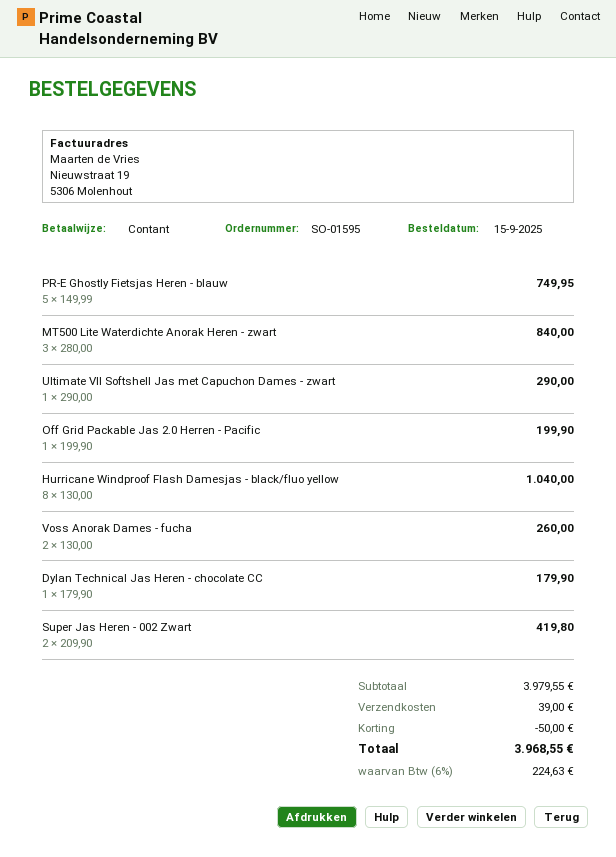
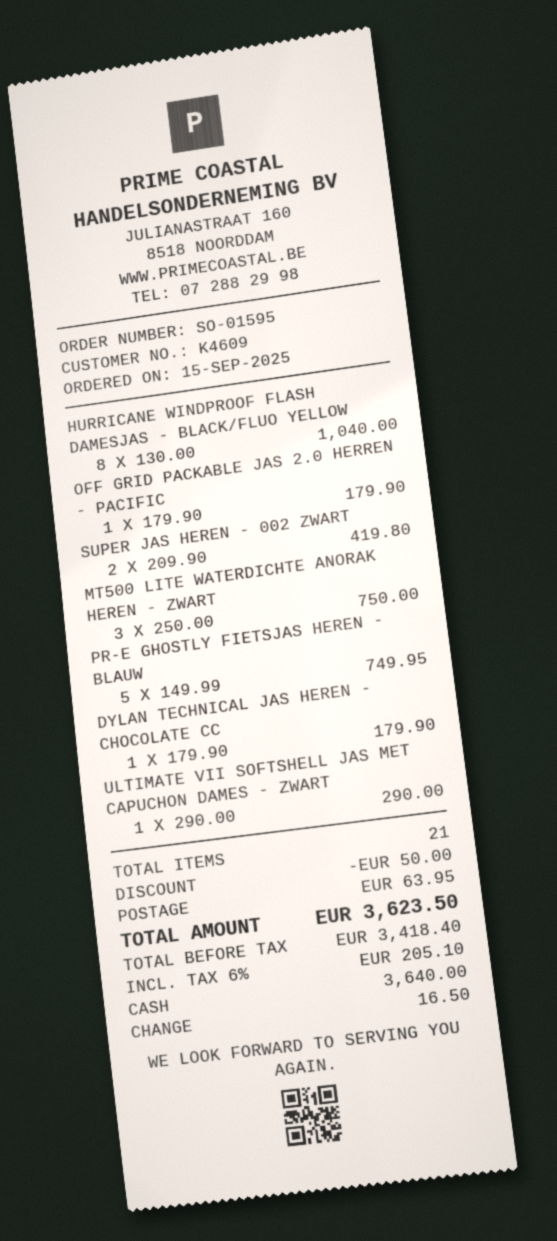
MT500 Lite Waterdichte Anorak Heren - zwart: 3 x 280.00 = 840.00 -> 3 x 250.00 = 750.00
Off Grid Packable Jas 2.0 Herren - Pacific: 1 x 199.90 = 199.90 -> 1 x 179.90 = 179.90
Voss Anorak Dames - fucha: 2 x 130.00 = 260.00 -> none
shipping: 39.00 -> 63.95
tax: 6% = 224.63 -> 6% = 205.10
total: 3968.55 -> 3623.50

